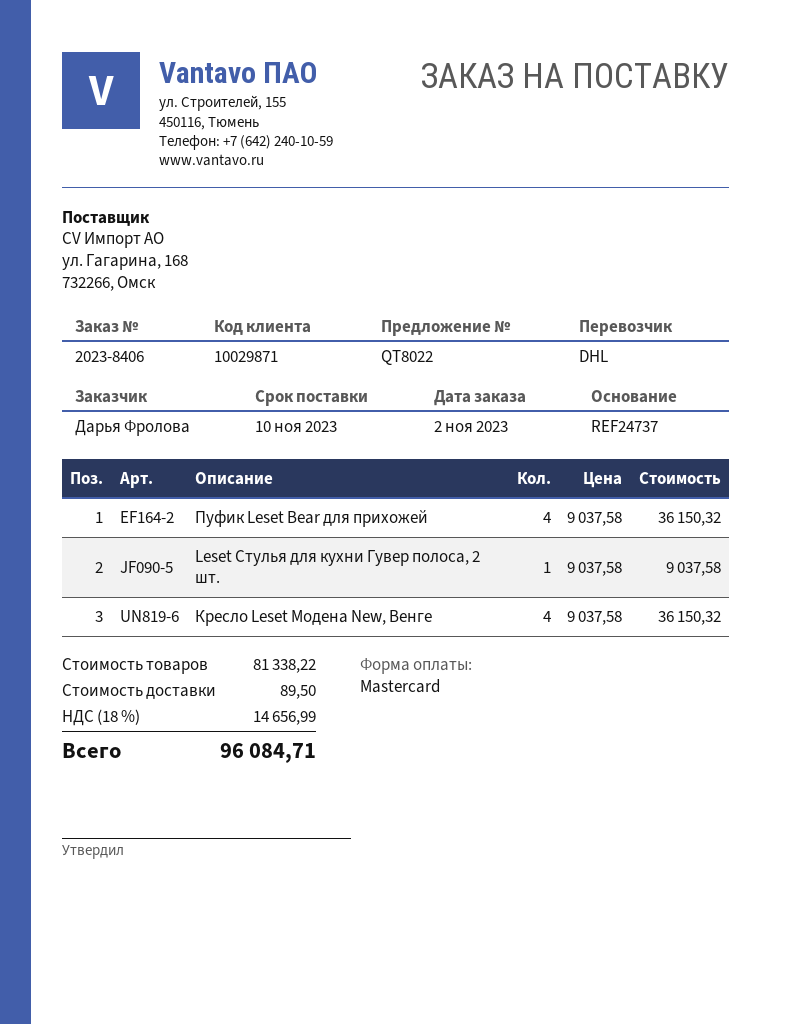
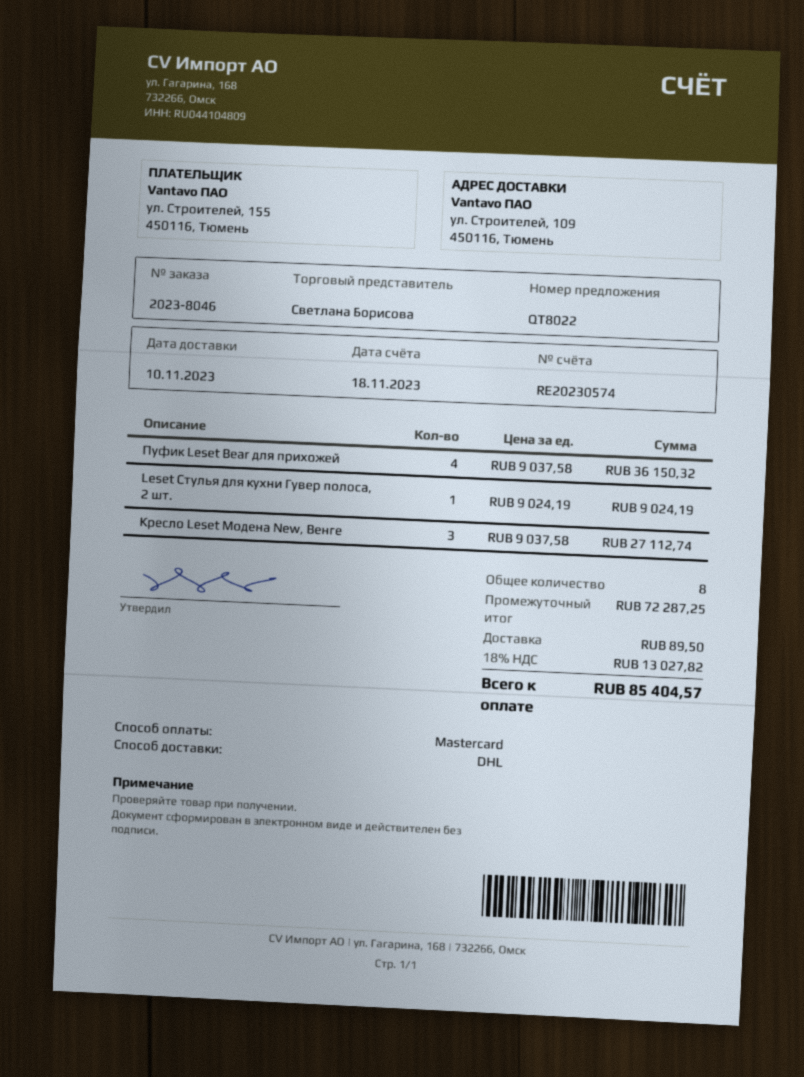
order number: 2023-8406 -> 2023-8046
Leset Стулья для кухни Гувер полоса, 2 шт.: 1 x 9037.58 = 9037.58 -> 1 x 9024.19 = 9024.19
Кресло Leset Модена New, Венге: 4 x 9037.58 = 36150.32 -> 3 x 9037.58 = 27112.74
subtotal: 81338.22 -> 72287.25
tax: 18% = 14656.99 -> 18% = 13027.82
total: 96084.71 -> 85404.57

